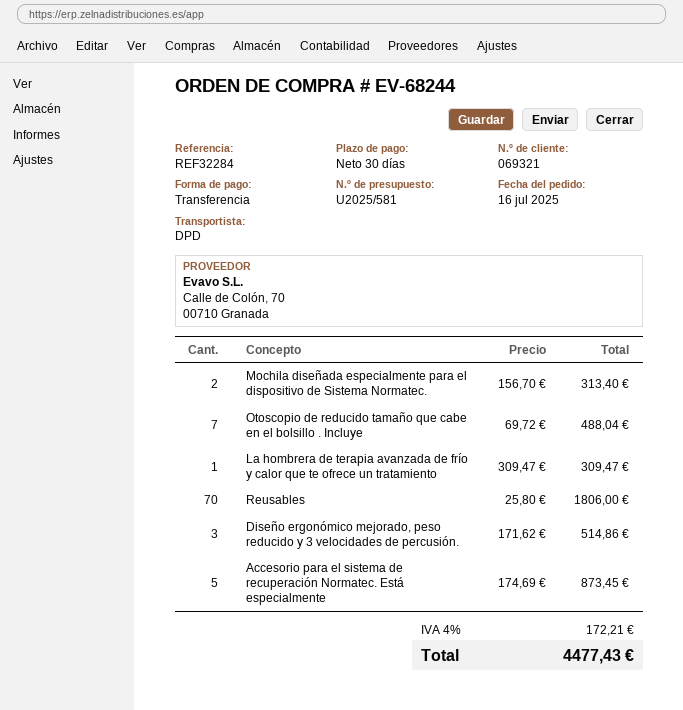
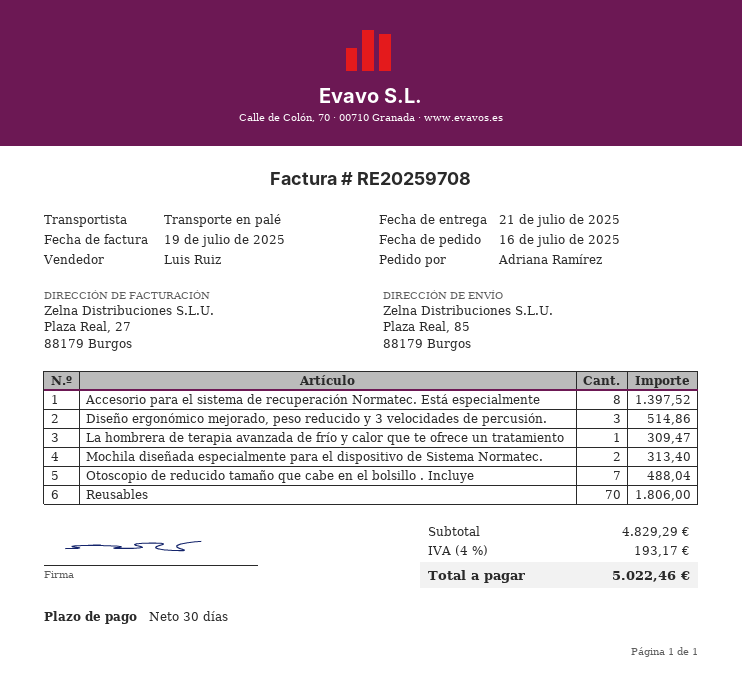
shipping method: DPD -> pallet freight
Accesorio para el sistema de recuperación Normatec. Está especialmente: 5 for 873.45 -> 8 for 1397.52
tax: 4% = 172.21 -> 4% = 193.17
total: 4477.43 -> 5022.46

